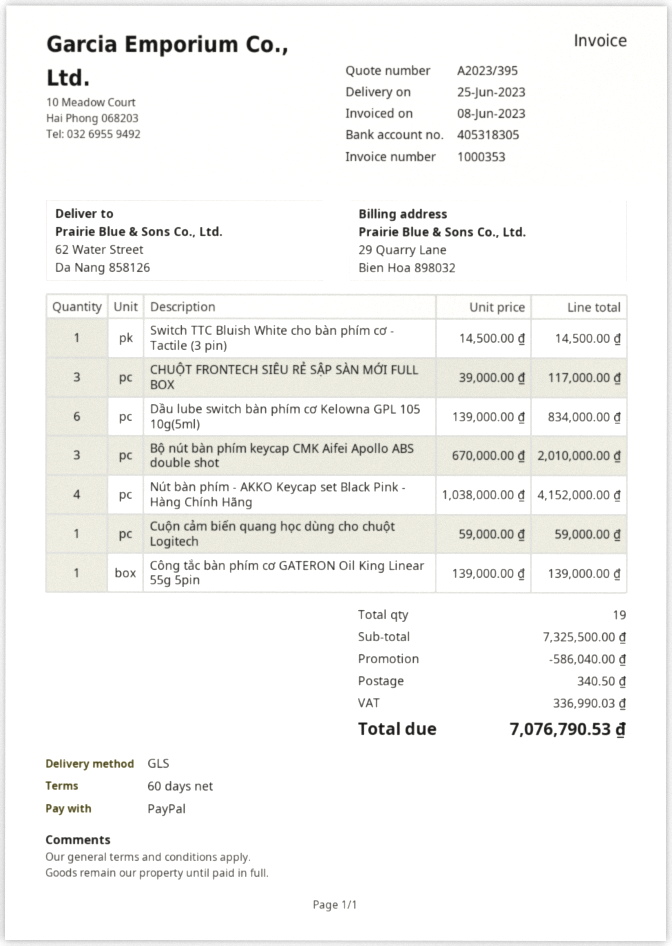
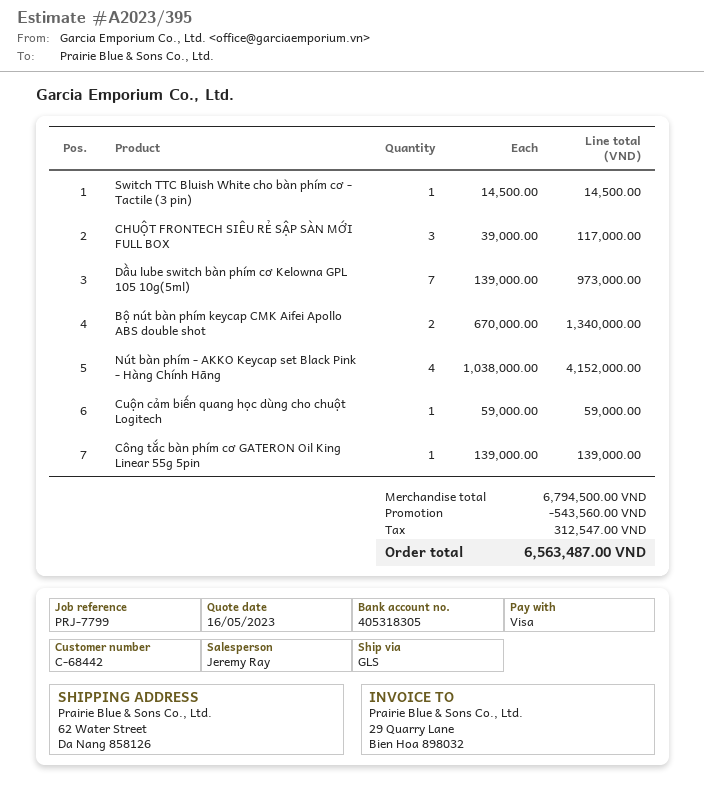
payment method: PayPal -> Visa
Dầu lube switch bàn phím cơ Kelowna GPL 105 10g(5ml): 6 x 139000.00 = 834000.00 -> 7 x 139000.00 = 973000.00
Bộ nút bàn phím keycap CMK Aifei Apollo ABS double shot: 3 x 670000.00 = 2010000.00 -> 2 x 670000.00 = 1340000.00
subtotal: 7325500.00 -> 6794500.00
discount: 586040.00 -> 543560.00
shipping: 340.50 -> none
tax: 336990.03 -> 312547.00
total: 7076790.53 -> 6563487.00

